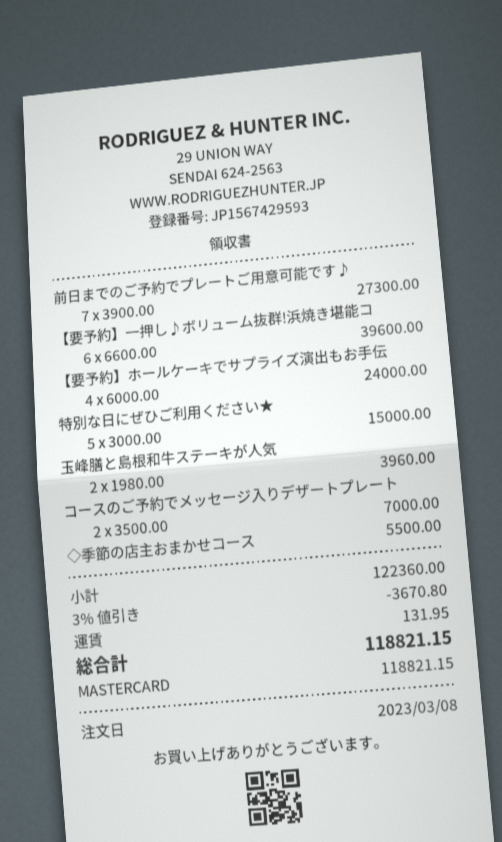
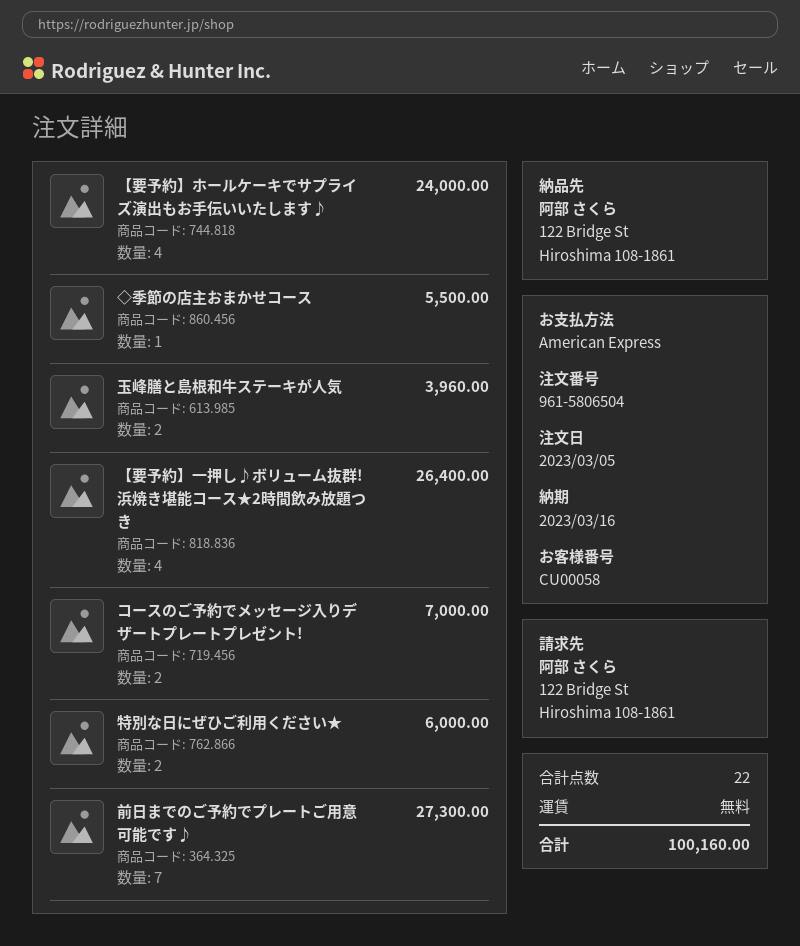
order date: 2023-03-08 -> 2023-03-05
payment method: Mastercard -> American Express
【要予約】一押し♪ボリューム抜群!浜焼き堪能コ: 6 for 39600.00 -> 4 for 26400.00
特別な日にぜひご利用ください★: 5 for 15000.00 -> 2 for 6000.00
discount: 3% = 3670.80 -> none
shipping: 131.95 -> 0.00
total: 118821.15 -> 100160.00

